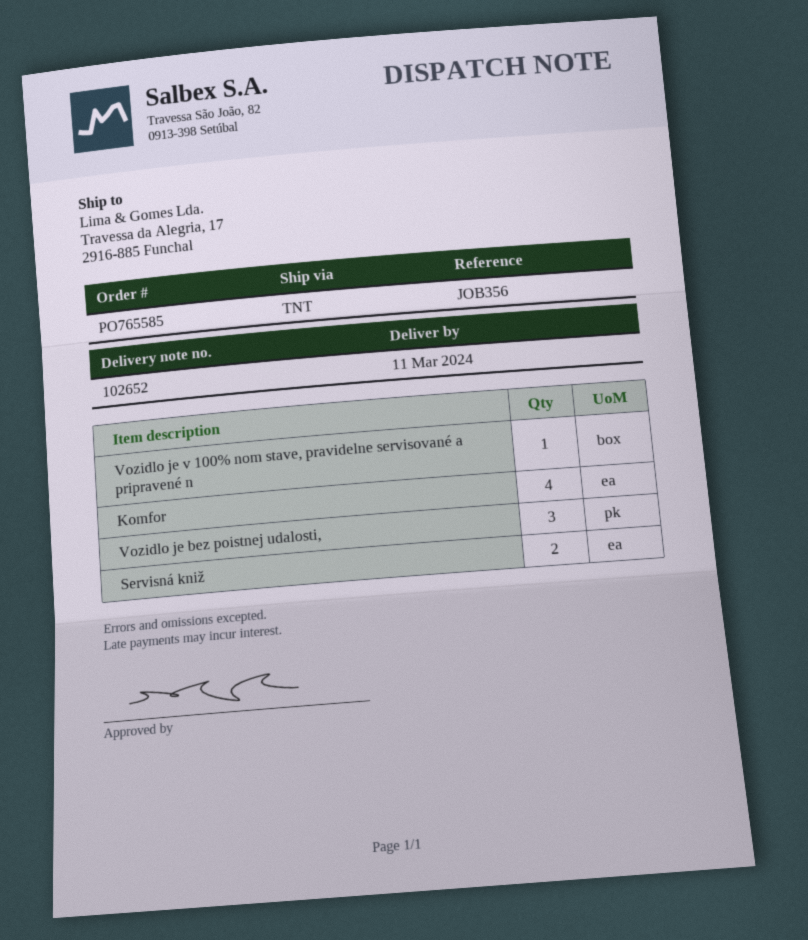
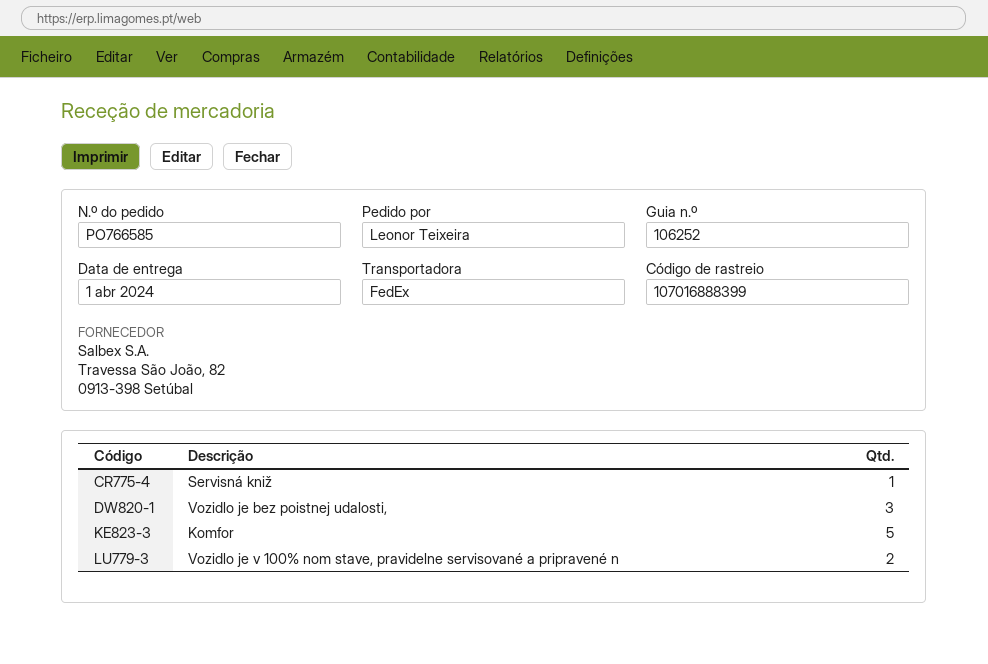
order number: PO765585 -> PO766585
delivery note number: 102652 -> 106252
delivery date: 2024-03-11 -> 2024-04-01
shipping method: TNT -> FedEx
Vozidlo je v 100% nom stave, pravidelne servisované a pripravené n: 1 -> 2
Komfor: 4 -> 5
Servisná kniž: 2 -> 1

